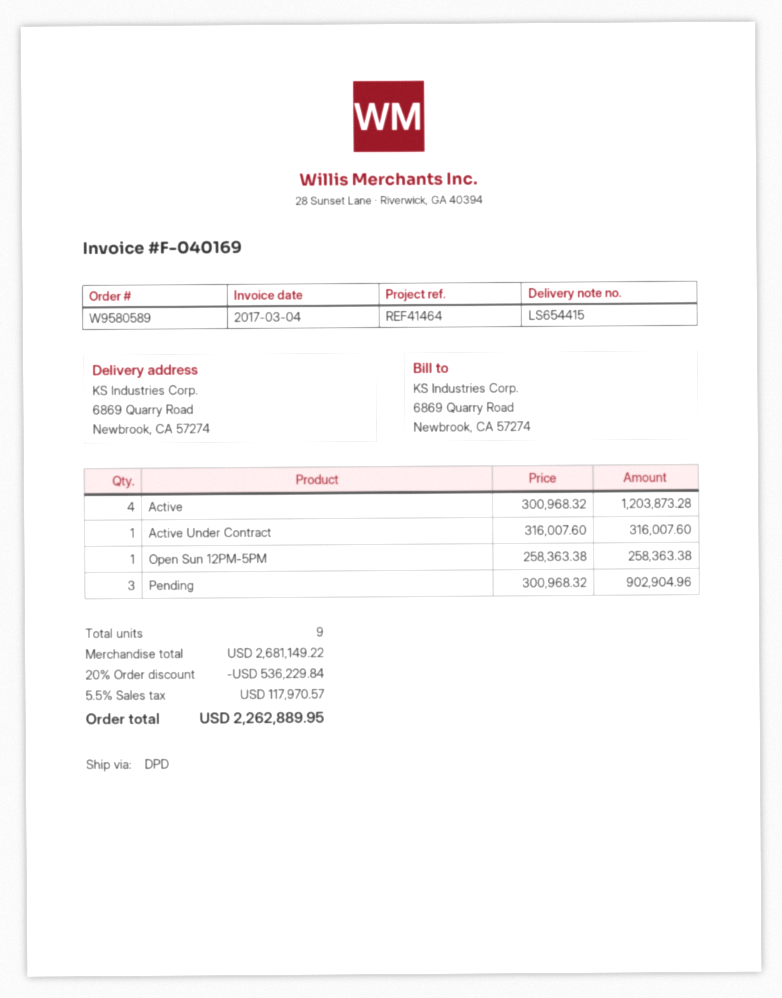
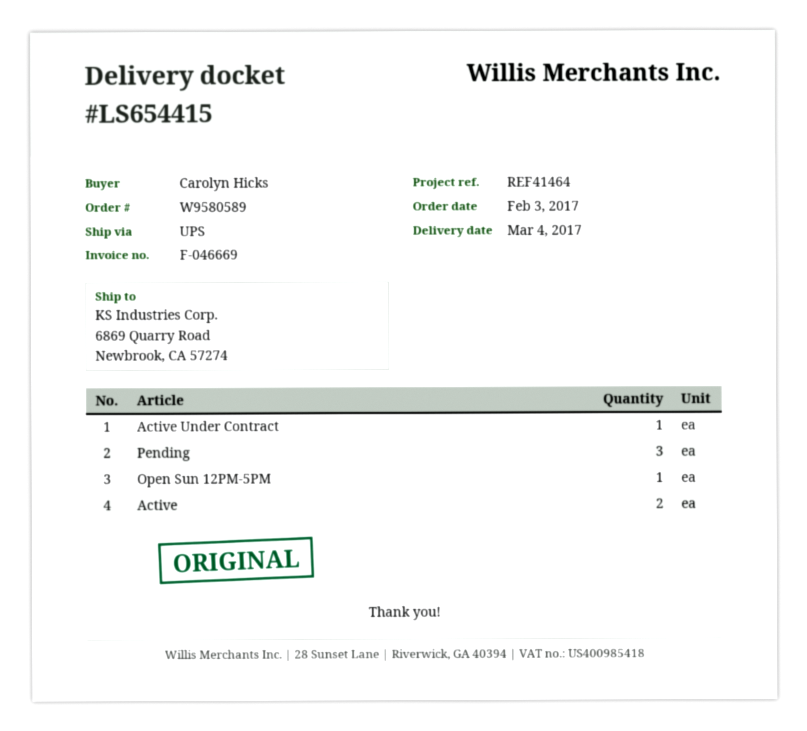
invoice number: F-040169 -> F-046669
shipping method: DPD -> UPS
Active: 4 -> 2

